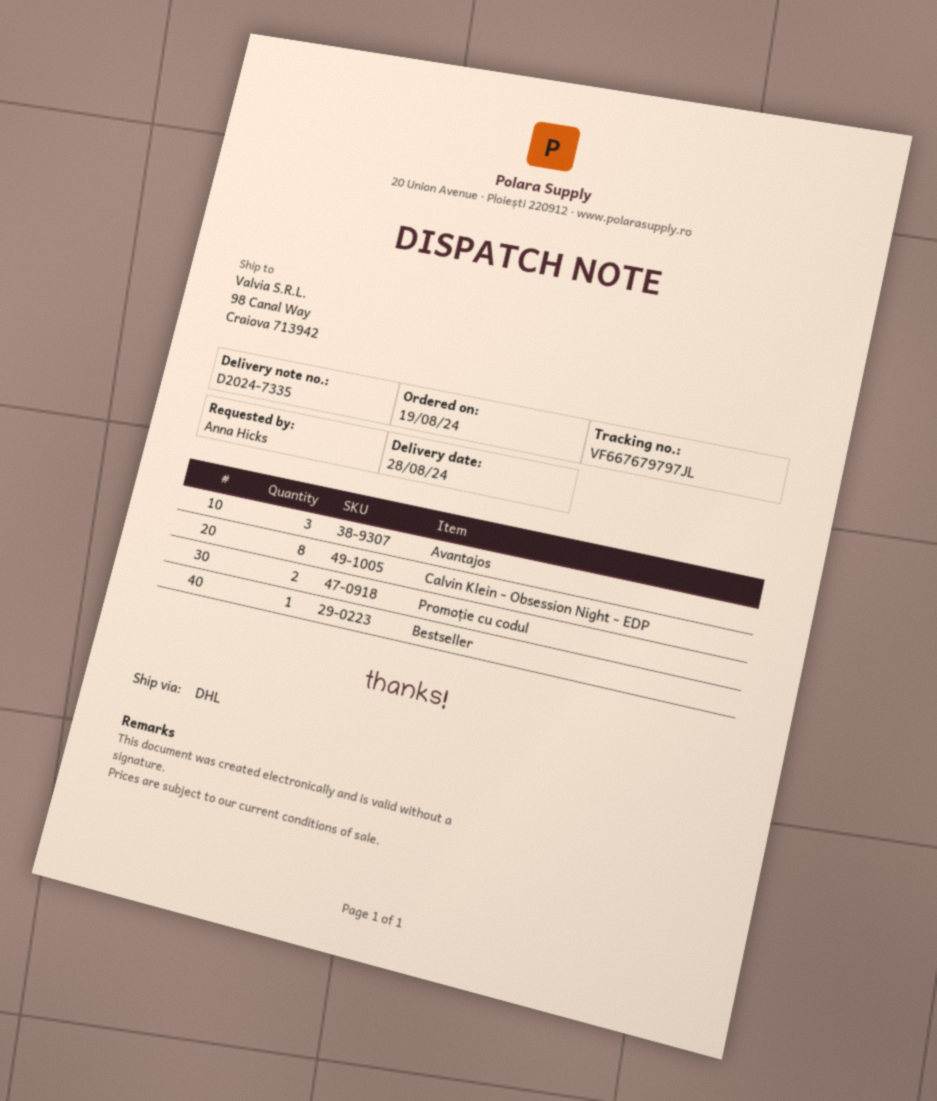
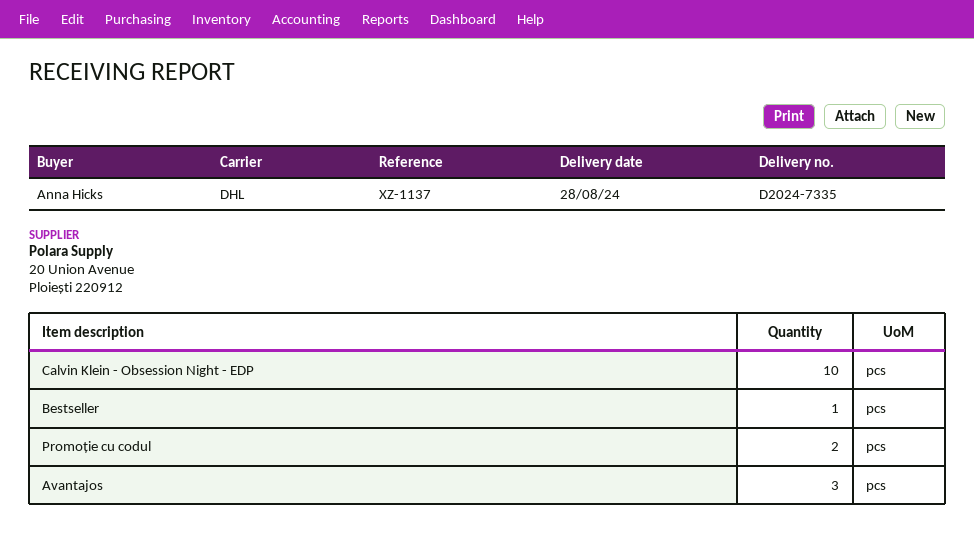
Calvin Klein - Obsession Night - EDP: 8 -> 10

